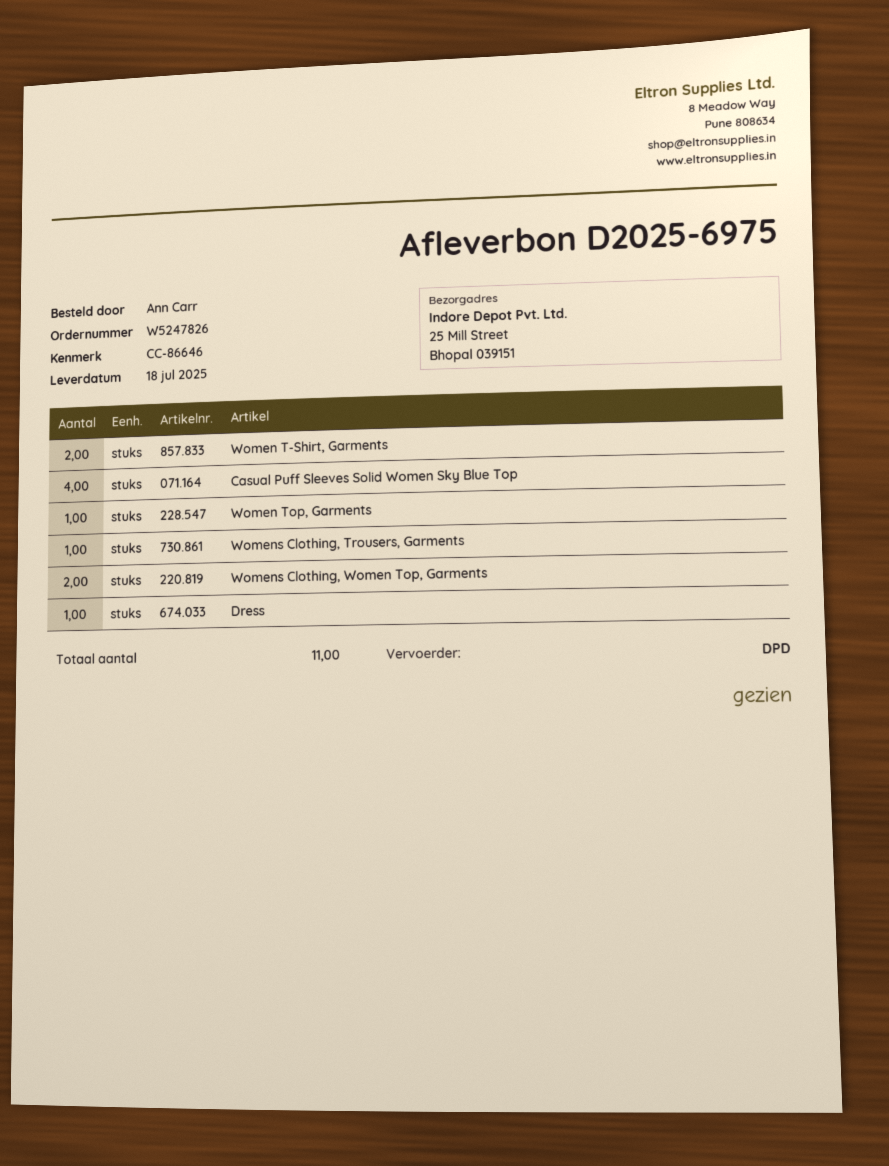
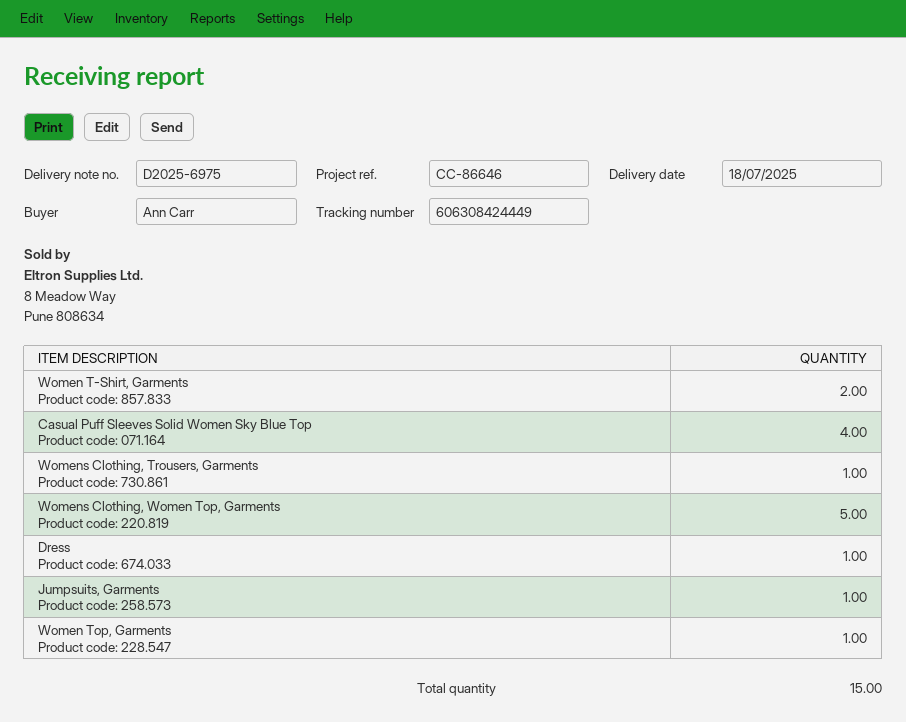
Womens Clothing, Women Top, Garments: 2 -> 5
Jumpsuits, Garments: none -> 1
total quantity: 11 -> 15

